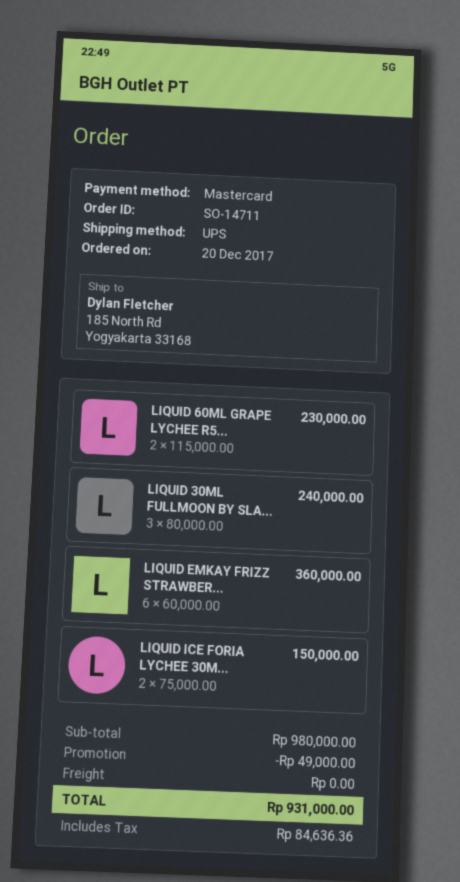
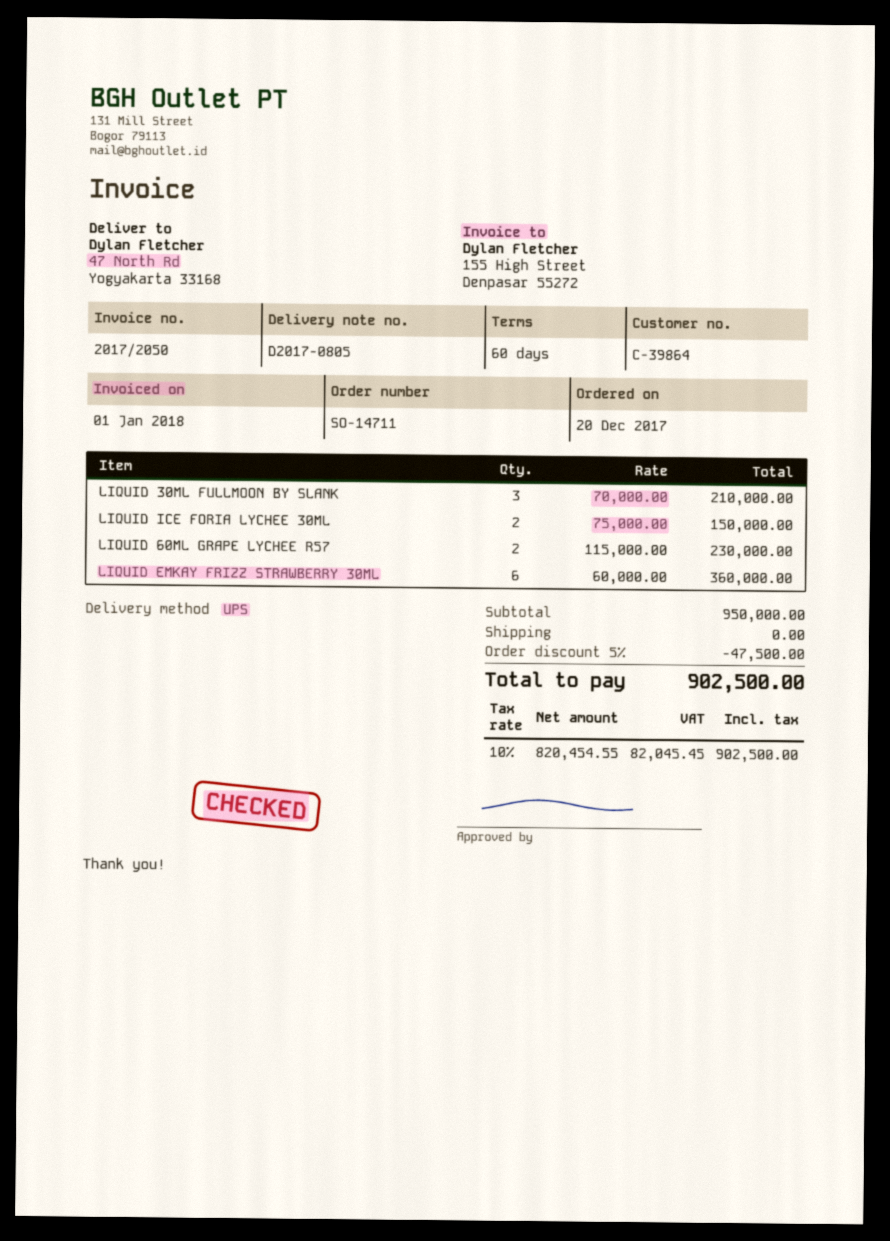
ship to: 185 North Rd, Yogyakarta 33168 -> 47 North Rd, Yogyakarta 33168
LIQUID 30ML FULLMOON BY SLA...: 3 x 80000.00 = 240000.00 -> 3 x 70000.00 = 210000.00
subtotal: 980000.00 -> 950000.00
discount: 49000.00 -> 47500.00
tax: 84636.36 -> 82045.45
total: 931000.00 -> 902500.00

